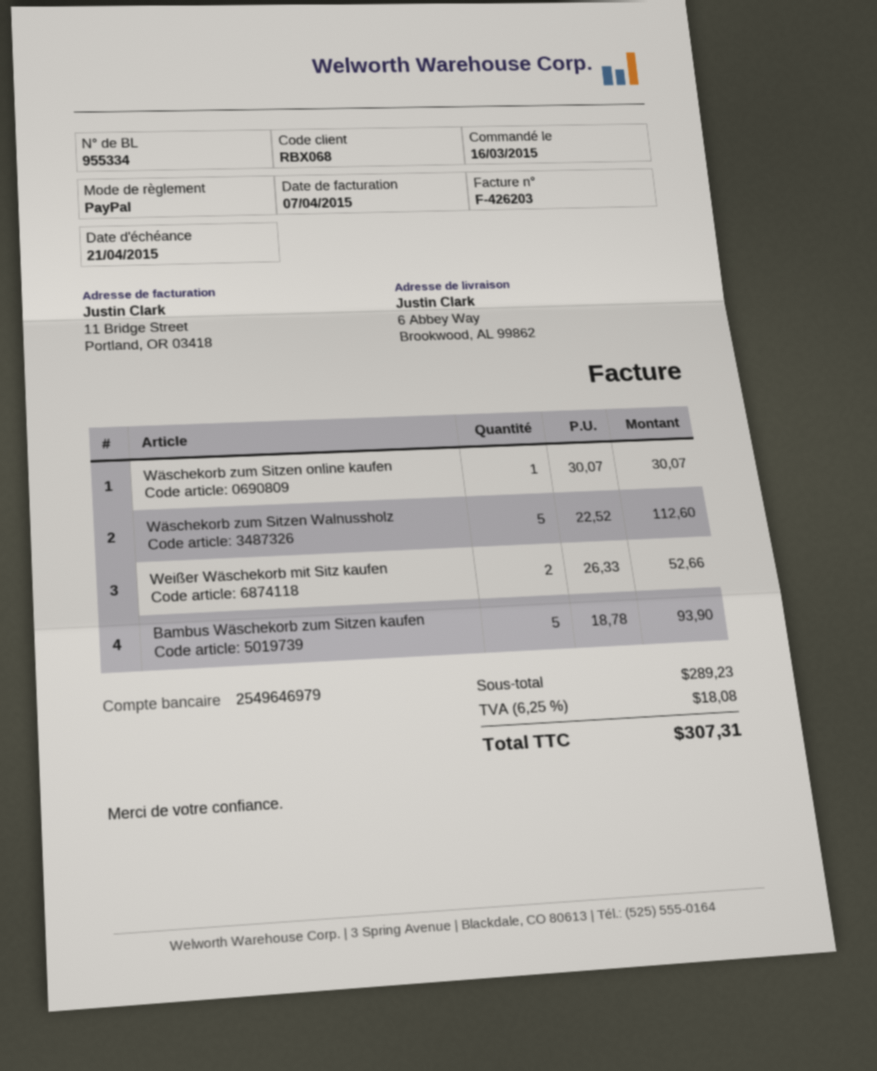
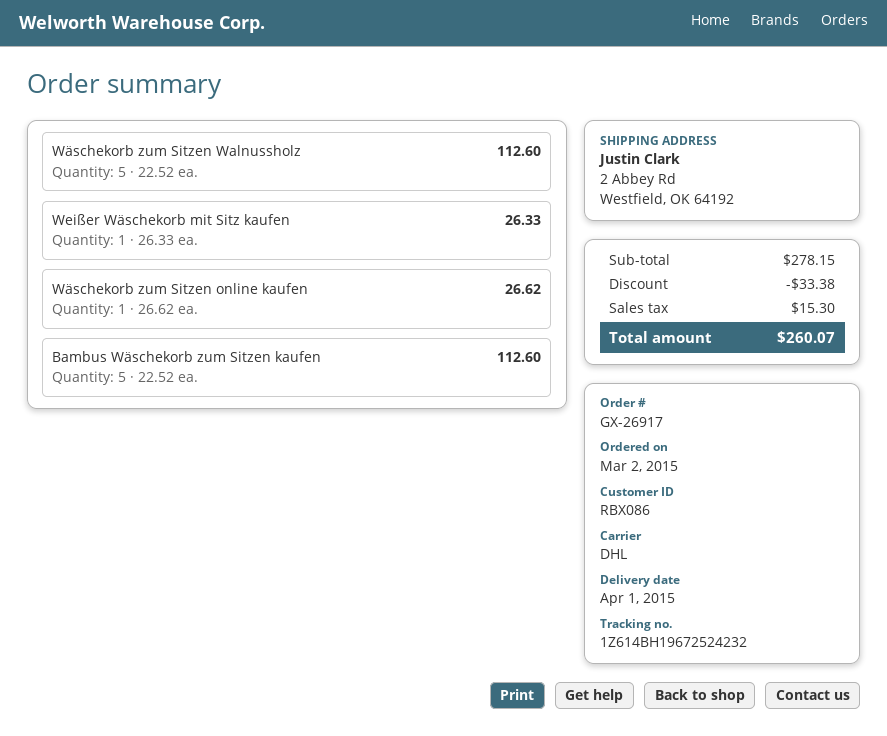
order date: 2015-03-16 -> 2015-03-02
customer number: RBX068 -> RBX086
ship to: 6 Abbey Way, Brookwood, AL 99862 -> 2 Abbey Rd, Westfield, OK 64192
Wäschekorb zum Sitzen online kaufen: 1 x 30.07 = 30.07 -> 1 x 26.62 = 26.62
Weißer Wäschekorb mit Sitz kaufen: 2 x 26.33 = 52.66 -> 1 x 26.33 = 26.33
Bambus Wäschekorb zum Sitzen kaufen: 5 x 18.78 = 93.90 -> 5 x 22.52 = 112.60
subtotal: 289.23 -> 278.15
discount: none -> 33.38
tax: 18.08 -> 15.30
total: 307.31 -> 260.07

